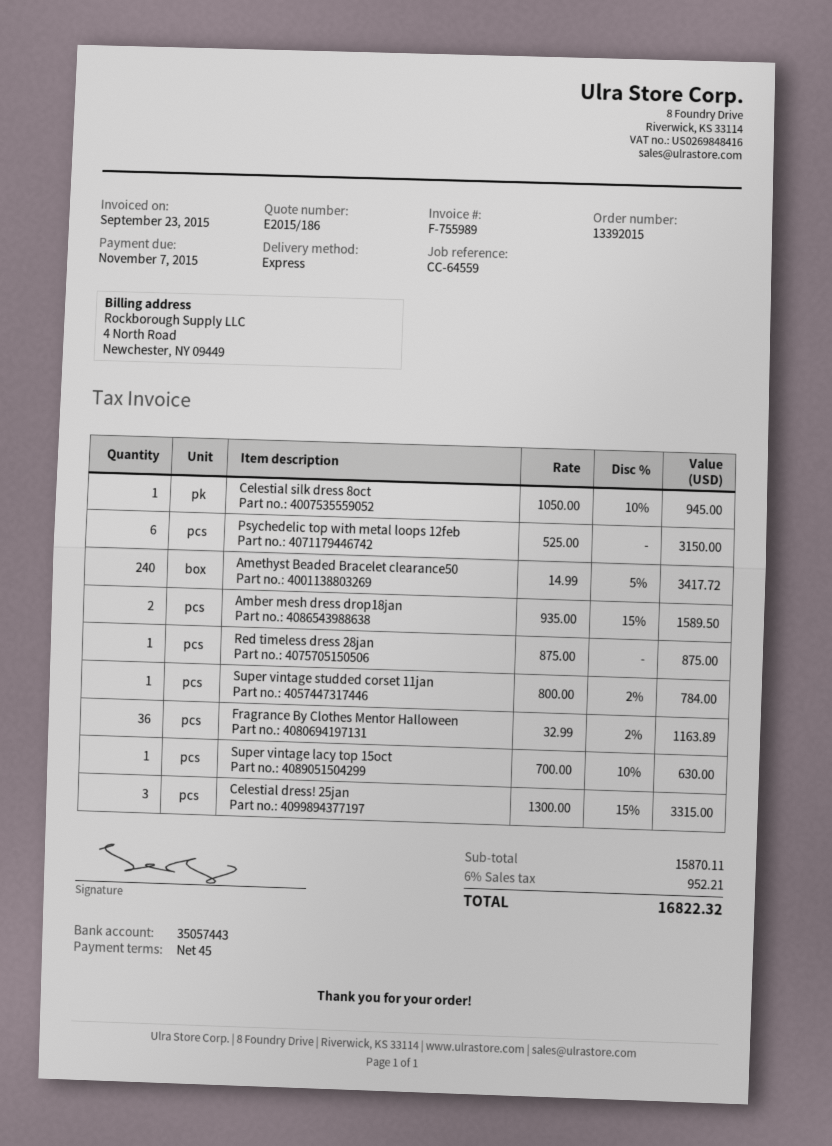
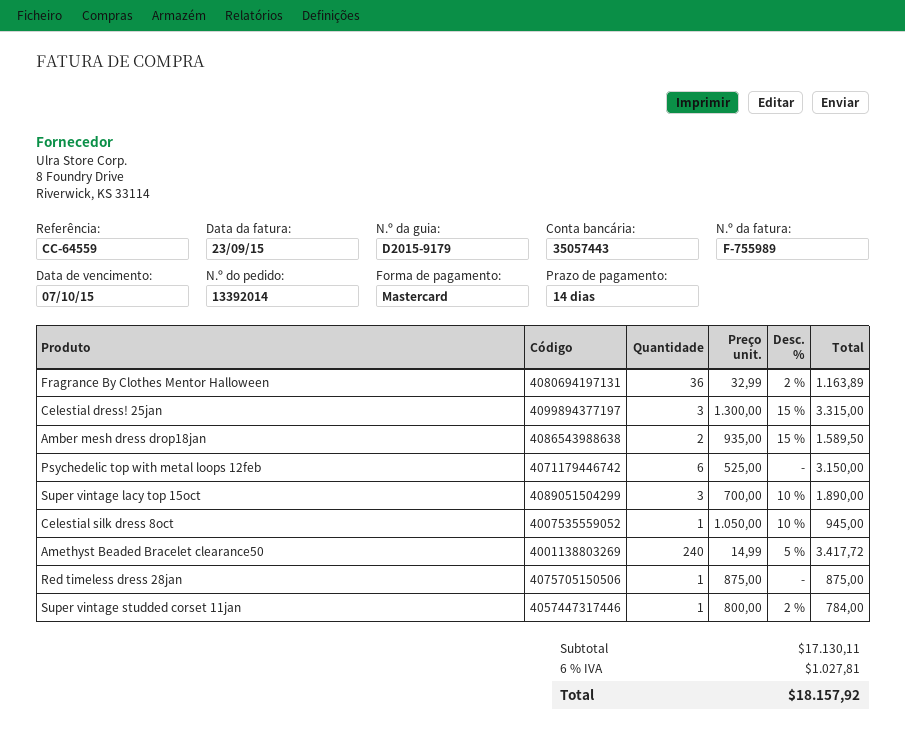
order number: 13392015 -> 13392014
payment terms: 45 days -> 14 days
due date: 2015-11-07 -> 2015-10-07
Super vintage lacy top 15oct: 1 x 700.00 - 10% = 630.00 -> 3 x 700.00 - 10% = 1890.00
subtotal: 15870.11 -> 17130.11
tax: 6% = 952.21 -> 6% = 1027.81
total: 16822.32 -> 18157.92

